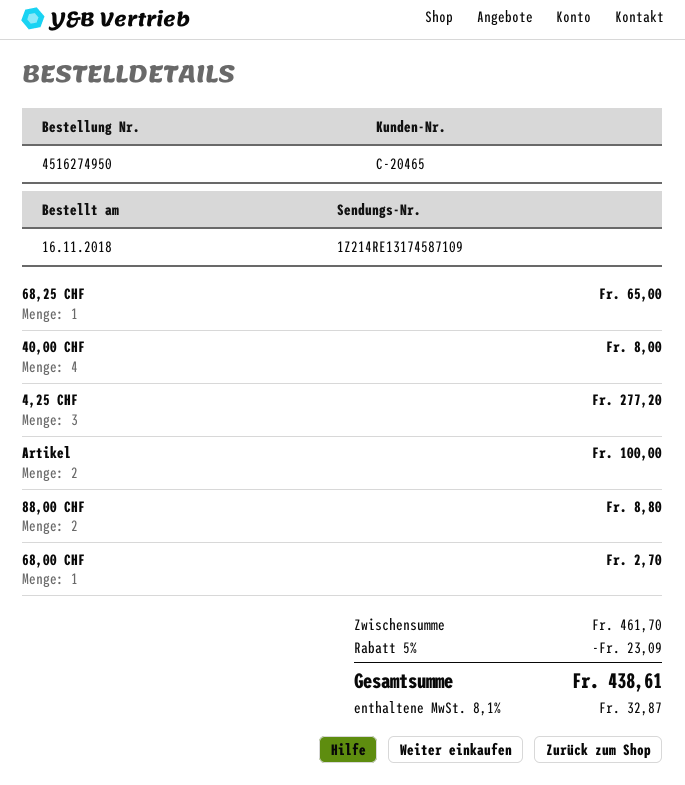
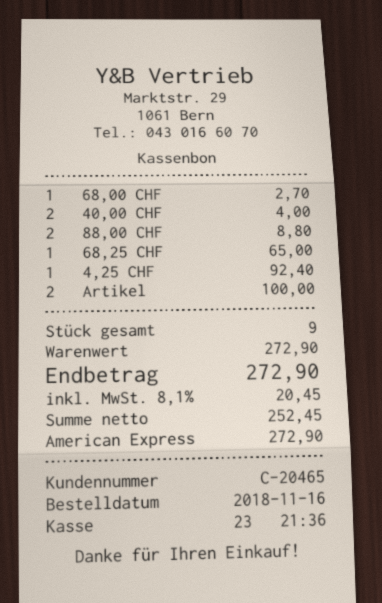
40,00 CHF: 4 for 8.00 -> 2 for 4.00
4,25 CHF: 3 for 277.20 -> 1 for 92.40
subtotal: 461.70 -> 272.90
discount: 5% = 23.09 -> none
tax: 8.1% = 32.87 -> 8.1% = 20.45
total: 438.61 -> 272.90

